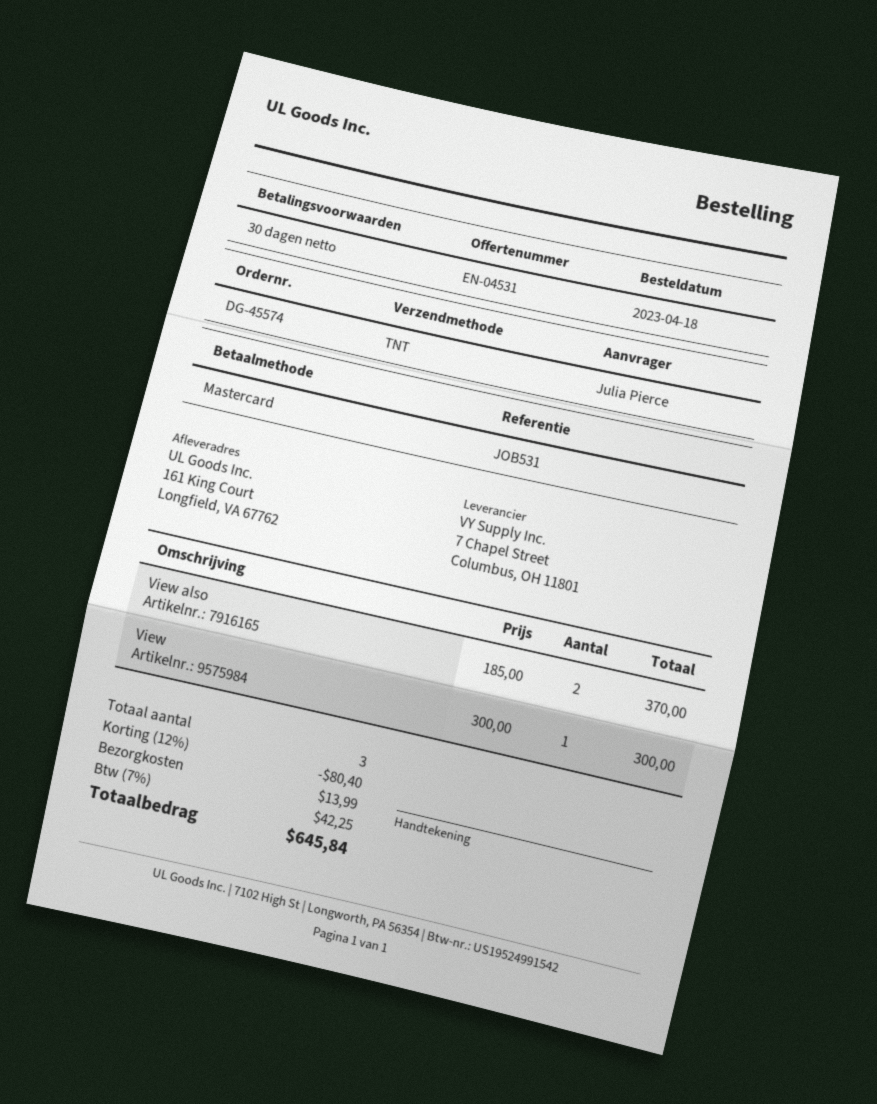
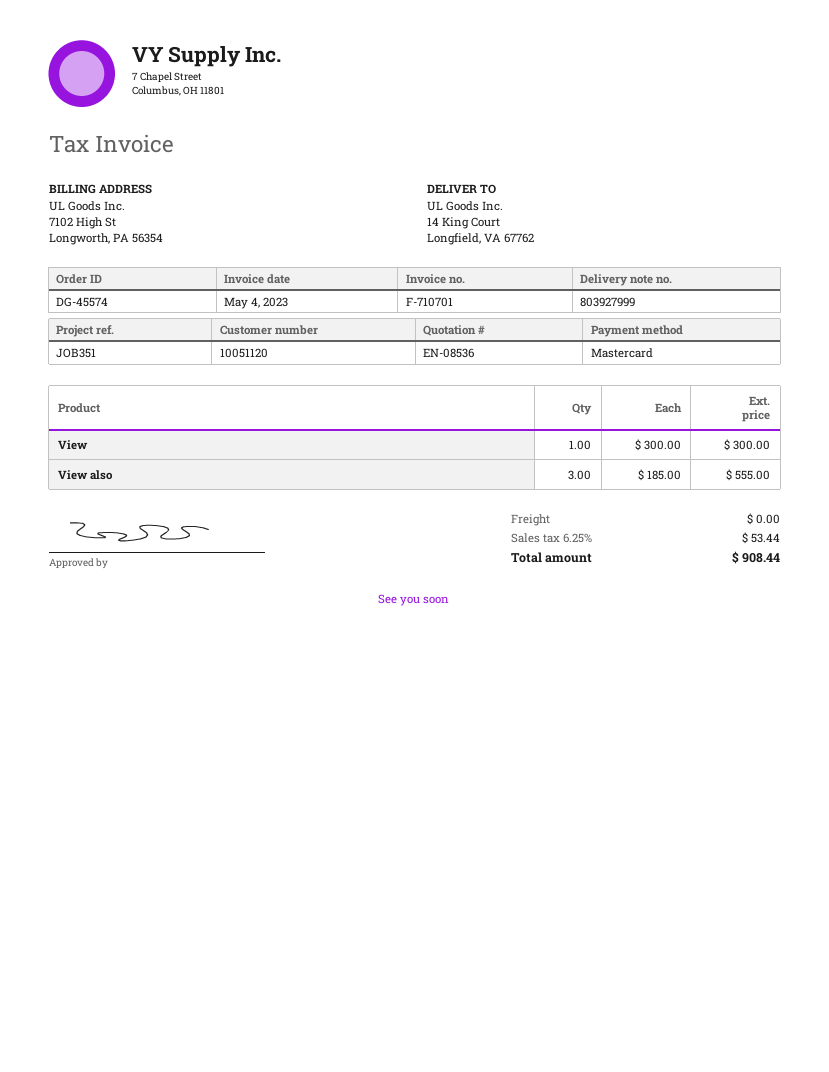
quote number: EN-04531 -> EN-08536
reference: JOB531 -> JOB351
ship to: 161 King Court, Longfield, VA 67762 -> 14 King Court, Longfield, VA 67762
View also: 2 x 185.00 = 370.00 -> 3 x 185.00 = 555.00
discount: 12% = 80.40 -> none
shipping: 13.99 -> 0.00
tax: 7% = 42.25 -> 6.25% = 53.44
total: 645.84 -> 908.44

